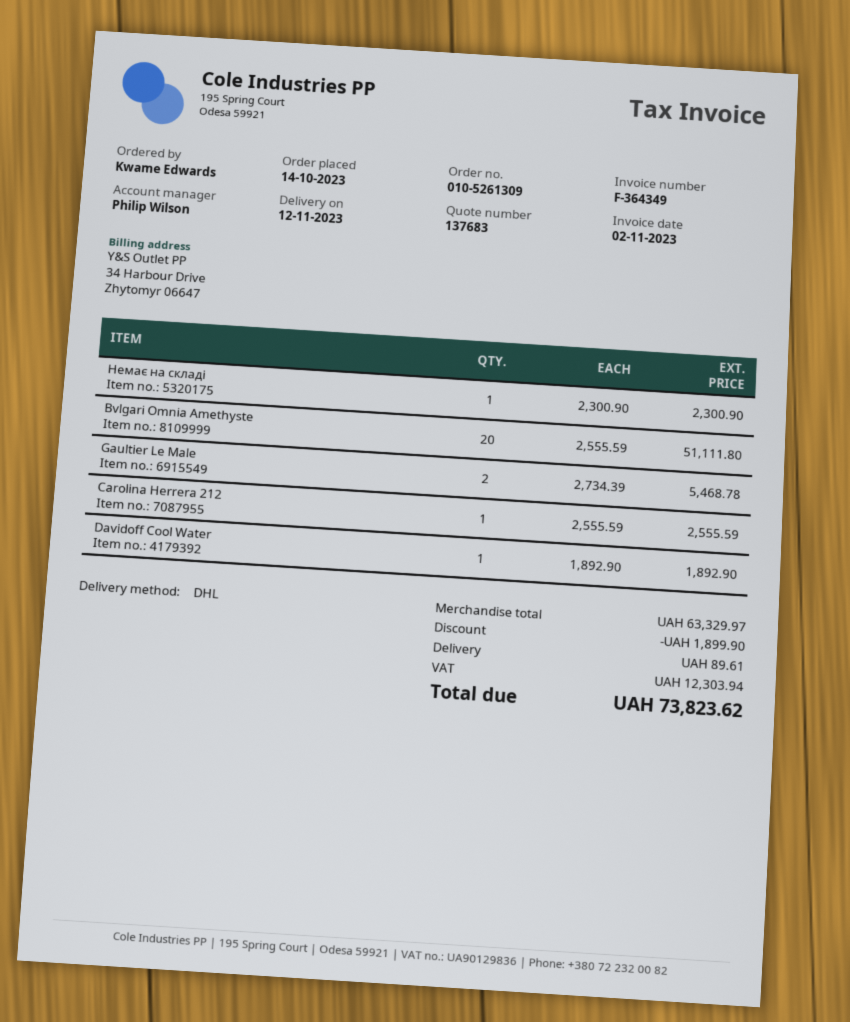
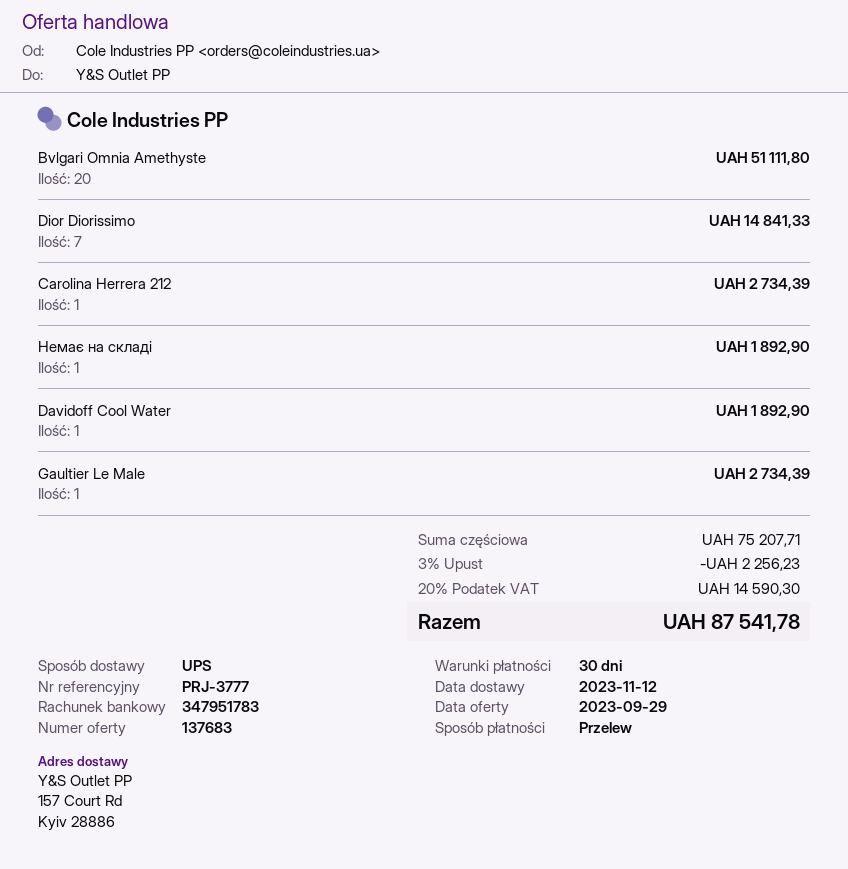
shipping method: DHL -> UPS
Немає на складі: 1 for 2300.90 -> 1 for 1892.90
Gaultier Le Male: 2 for 5468.78 -> 1 for 2734.39
Carolina Herrera 212: 1 for 2555.59 -> 1 for 2734.39
Dior Diorissimo: none -> 7 for 14841.33
subtotal: 63329.97 -> 75207.71
discount: 1899.90 -> 2256.23
shipping: 89.61 -> none
tax: 12303.94 -> 14590.30
total: 73823.62 -> 87541.78

